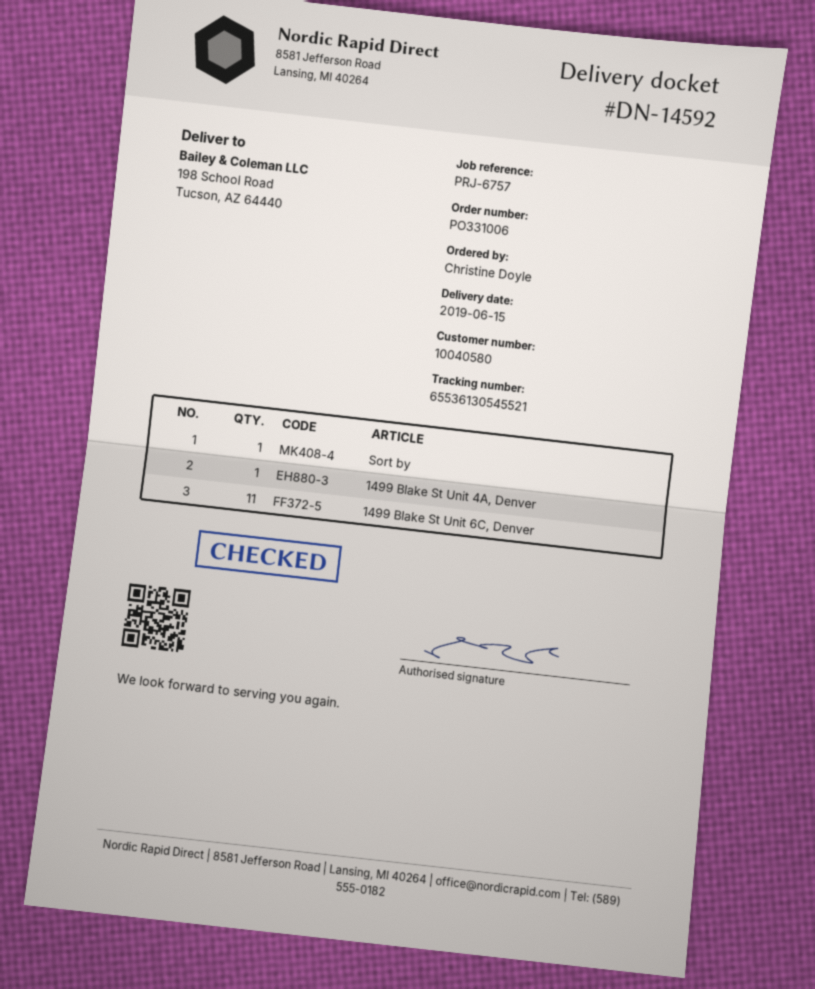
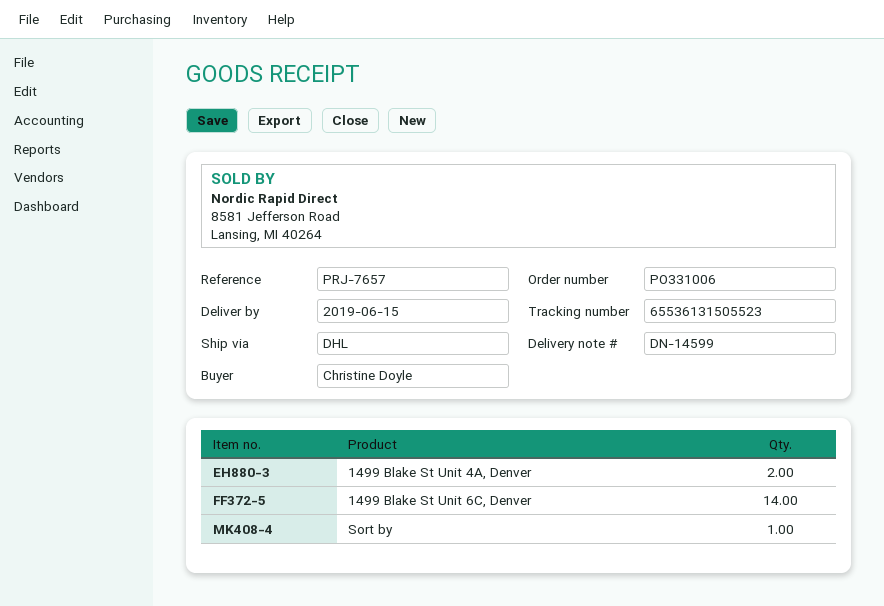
delivery note number: DN-14592 -> DN-14599
reference: PRJ-6757 -> PRJ-7657
tracking number: 65536130545521 -> 65536131505523
1499 Blake St Unit 4A, Denver: 1 -> 2
1499 Blake St Unit 6C, Denver: 11 -> 14

